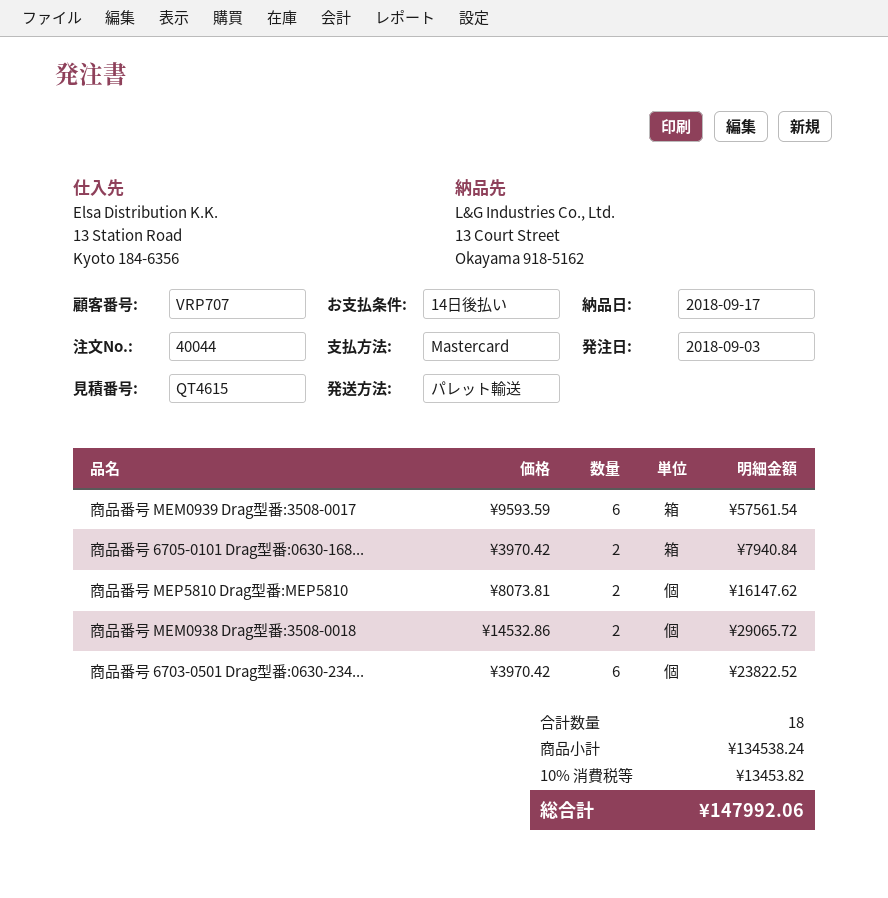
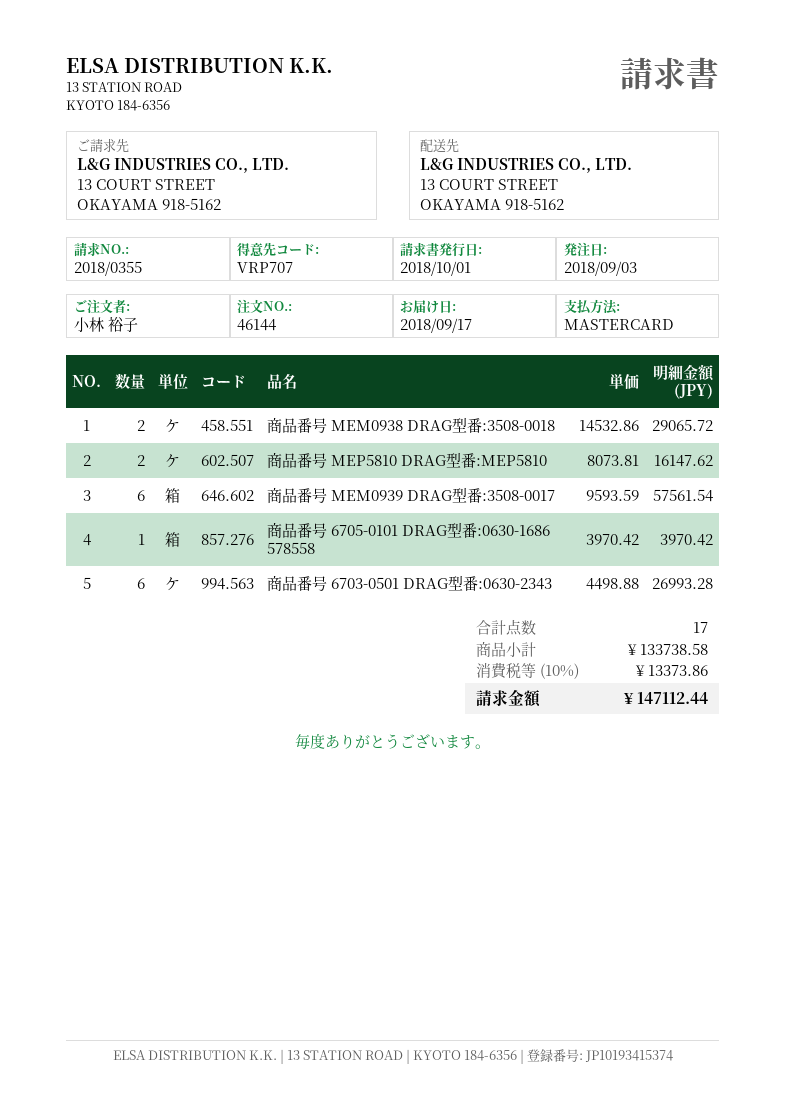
order number: 40044 -> 46144
商品番号 6705-0101 Drag型番:0630-168...: 2 x 3970.42 = 7940.84 -> 1 x 3970.42 = 3970.42
商品番号 6703-0501 Drag型番:0630-234...: 6 x 3970.42 = 23822.52 -> 6 x 4498.88 = 26993.28
total quantity: 18 -> 17
subtotal: 134538.24 -> 133738.58
tax: 10% = 13453.82 -> 10% = 13373.86
total: 147992.06 -> 147112.44

